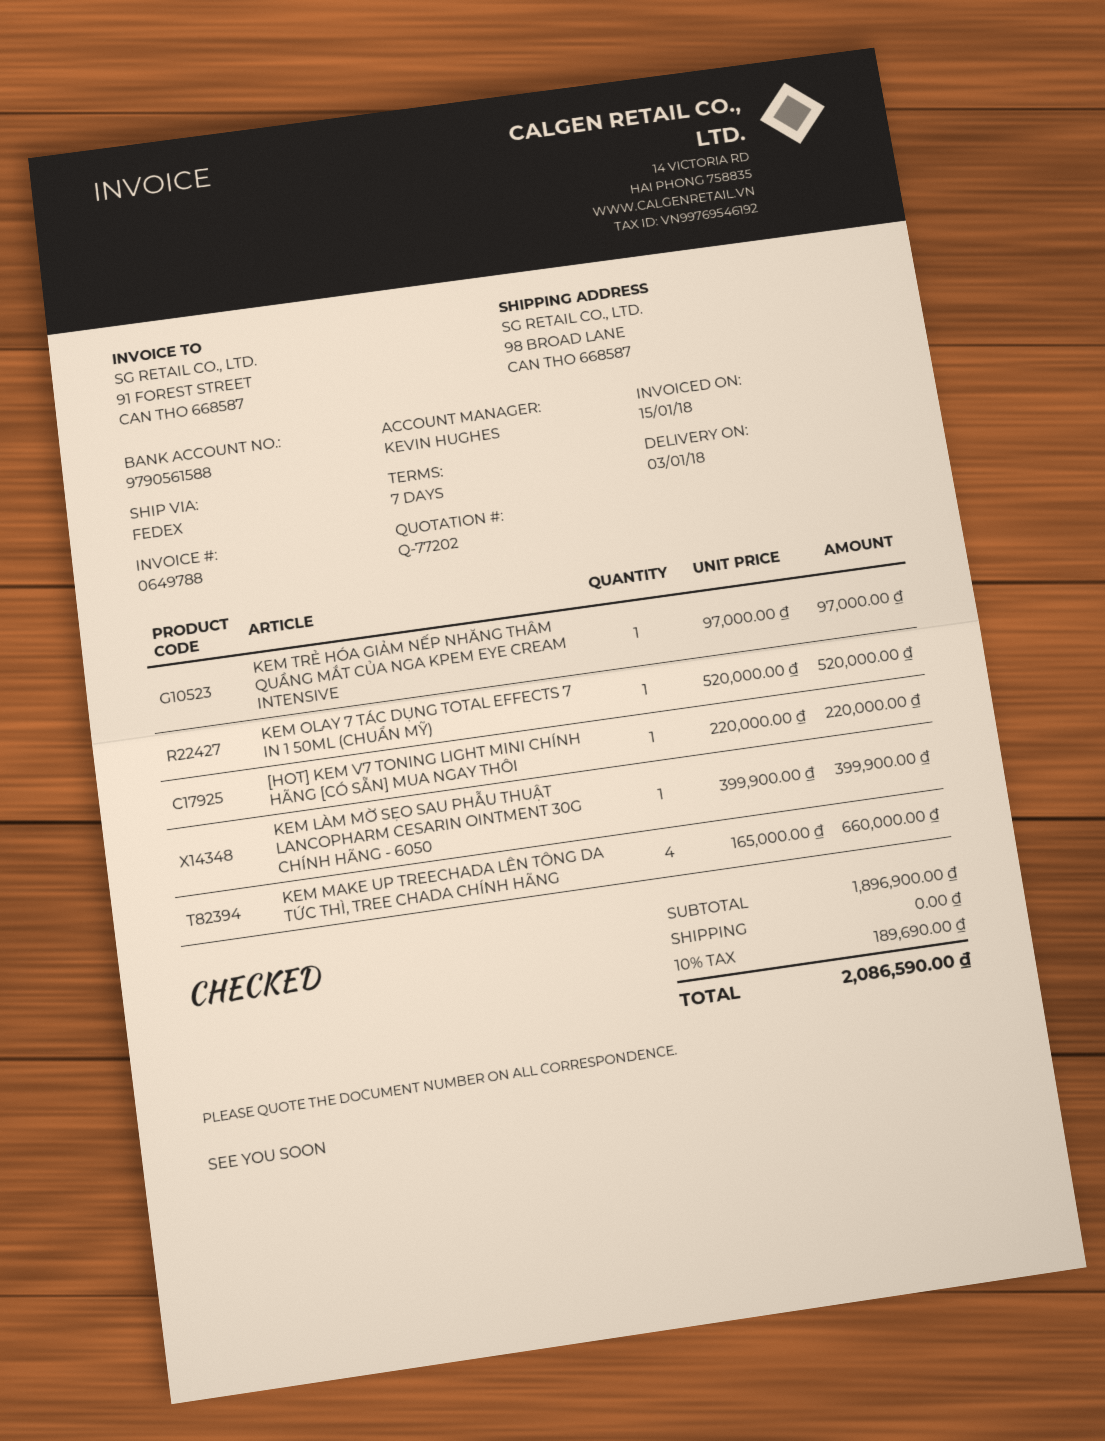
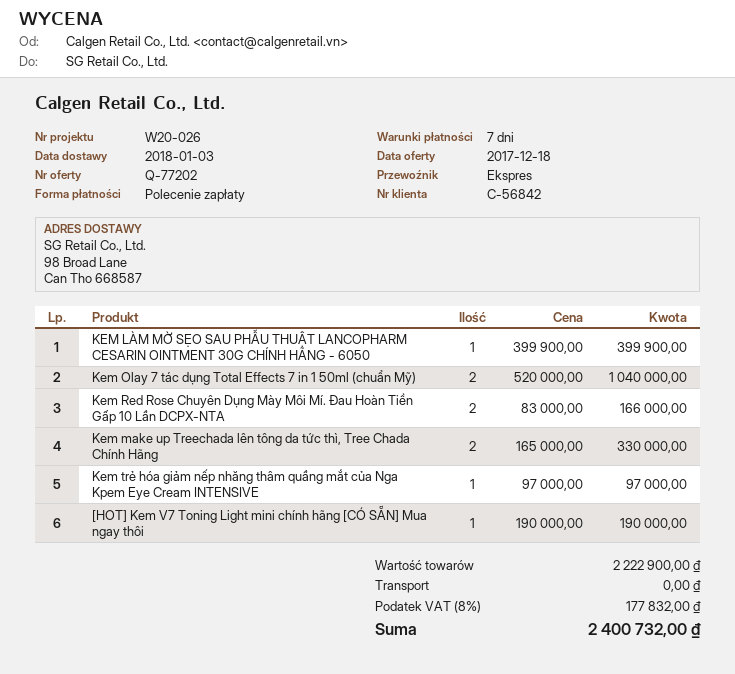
shipping method: FedEx -> express
KEM OLAY 7 TÁC DỤNG TOTAL EFFECTS 7 IN 1 50ML (CHUẨN MỸ): 1 x 520000.00 = 520000.00 -> 2 x 520000.00 = 1040000.00
[HOT] KEM V7 TONING LIGHT MINI CHÍNH HÃNG [CÓ SẴN] MUA NGAY THÔI: 1 x 220000.00 = 220000.00 -> 1 x 190000.00 = 190000.00
KEM MAKE UP TREECHADA LÊN TÔNG DA TỨC THÌ, TREE CHADA CHÍNH HÃNG: 4 x 165000.00 = 660000.00 -> 2 x 165000.00 = 330000.00
Kem Red Rose Chuyên Dụng Mày Môi Mí. Đau Hoàn Tiền Gấp 10 Lần DCPX-NTA: none -> 2 x 83000.00 = 166000.00
subtotal: 1896900.00 -> 2222900.00
tax: 10% = 189690.00 -> 8% = 177832.00
total: 2086590.00 -> 2400732.00

